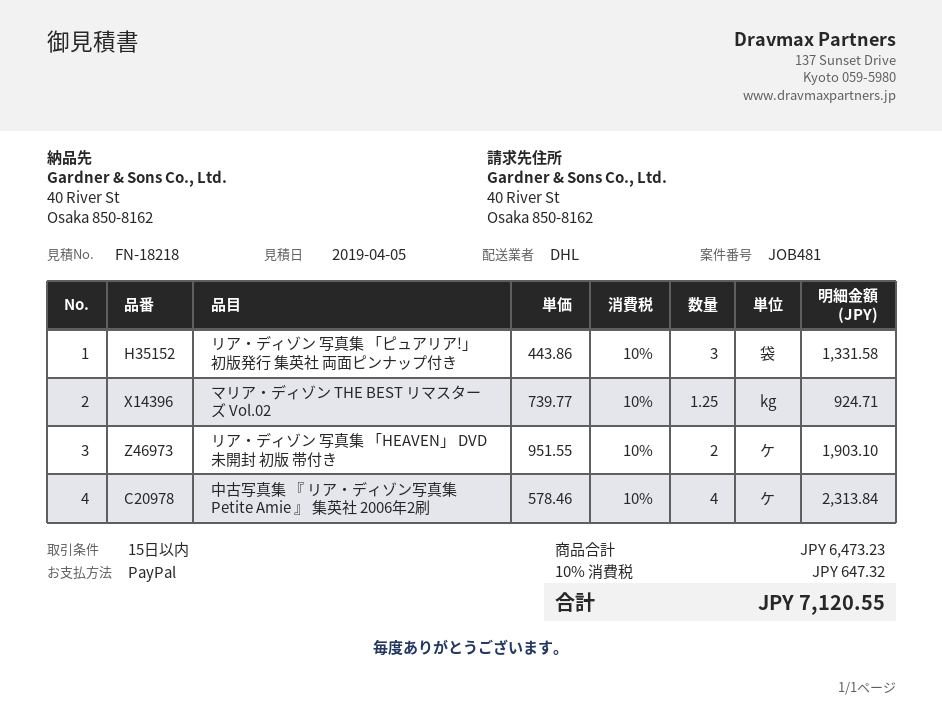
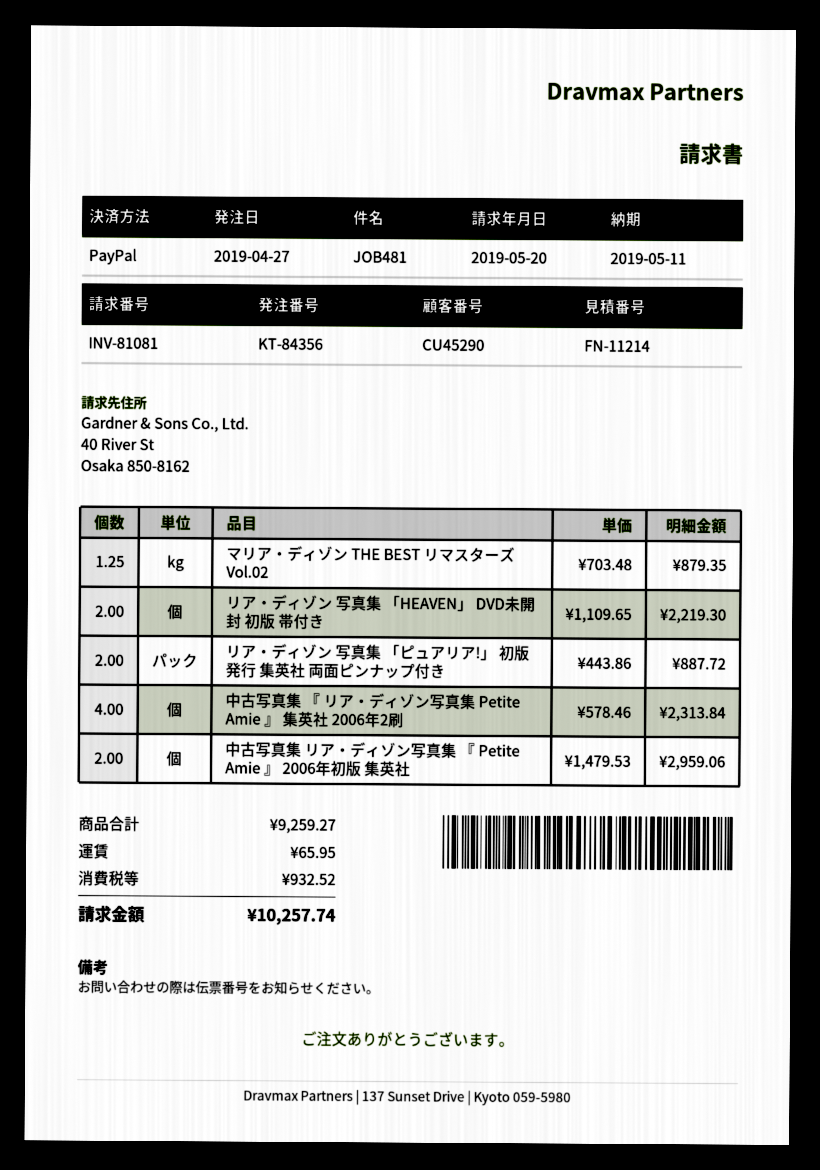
quote number: FN-18218 -> FN-11214
リア・ディゾン 写真集 「ピュアリア!」 初版発行 集英社 両面ピンナップ付き: 3 x 443.86 = 1331.58 -> 2 x 443.86 = 887.72
マリア・ディゾン THE BEST リマスターズ Vol.02: 1.25 x 739.77 = 924.71 -> 1.25 x 703.48 = 879.35
リア・ディゾン 写真集 「HEAVEN」 DVD未開封 初版 帯付き: 2 x 951.55 = 1903.10 -> 2 x 1109.65 = 2219.30
中古写真集 リア・ディゾン写真集 『 Petite Amie 』 2006年初版 集英社: none -> 2 x 1479.53 = 2959.06
subtotal: 6473.23 -> 9259.27
shipping: none -> 65.95
tax: 647.32 -> 932.52
total: 7120.55 -> 10257.74

